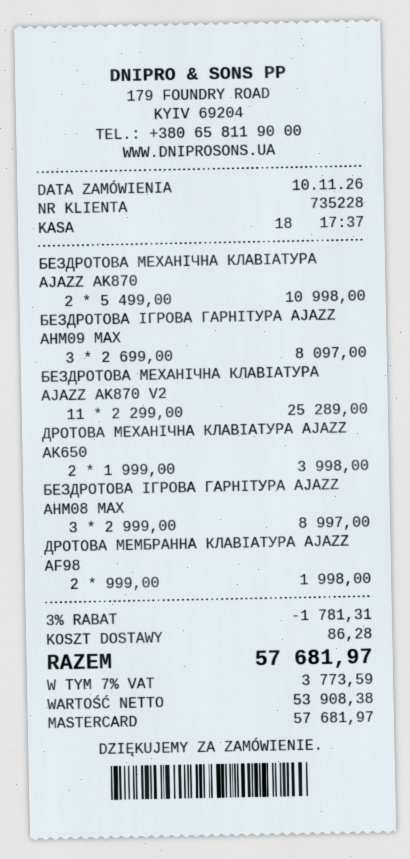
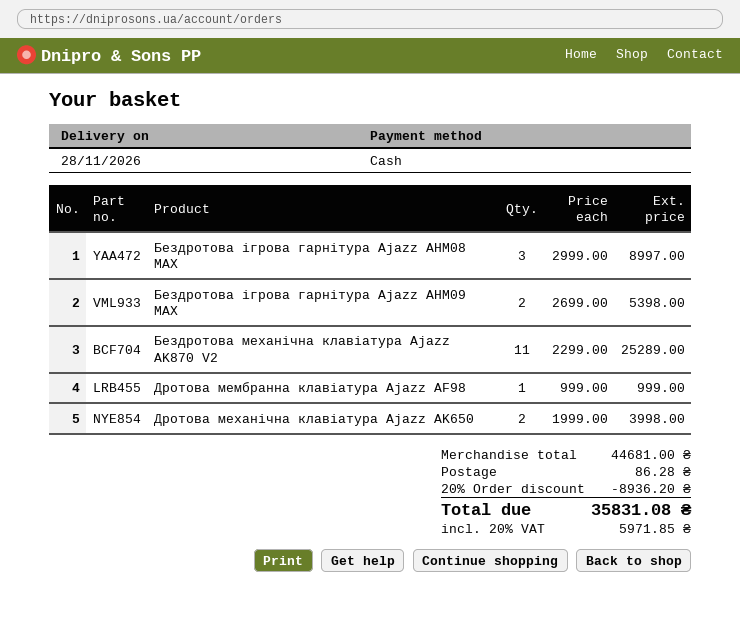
payment method: Mastercard -> cash
БЕЗДРОТОВА МЕХАНІЧНА КЛАВІАТУРА AJAZZ AK870: 2 x 5499.00 = 10998.00 -> none
БЕЗДРОТОВА ІГРОВА ГАРНІТУРА AJAZZ AHM09 MAX: 3 x 2699.00 = 8097.00 -> 2 x 2699.00 = 5398.00
ДРОТОВА МЕМБРАННА КЛАВІАТУРА AJAZZ AF98: 2 x 999.00 = 1998.00 -> 1 x 999.00 = 999.00
discount: 3% = 1781.31 -> 20% = 8936.20
tax: 7% = 3773.59 -> 20% = 5971.85
total: 57681.97 -> 35831.08

